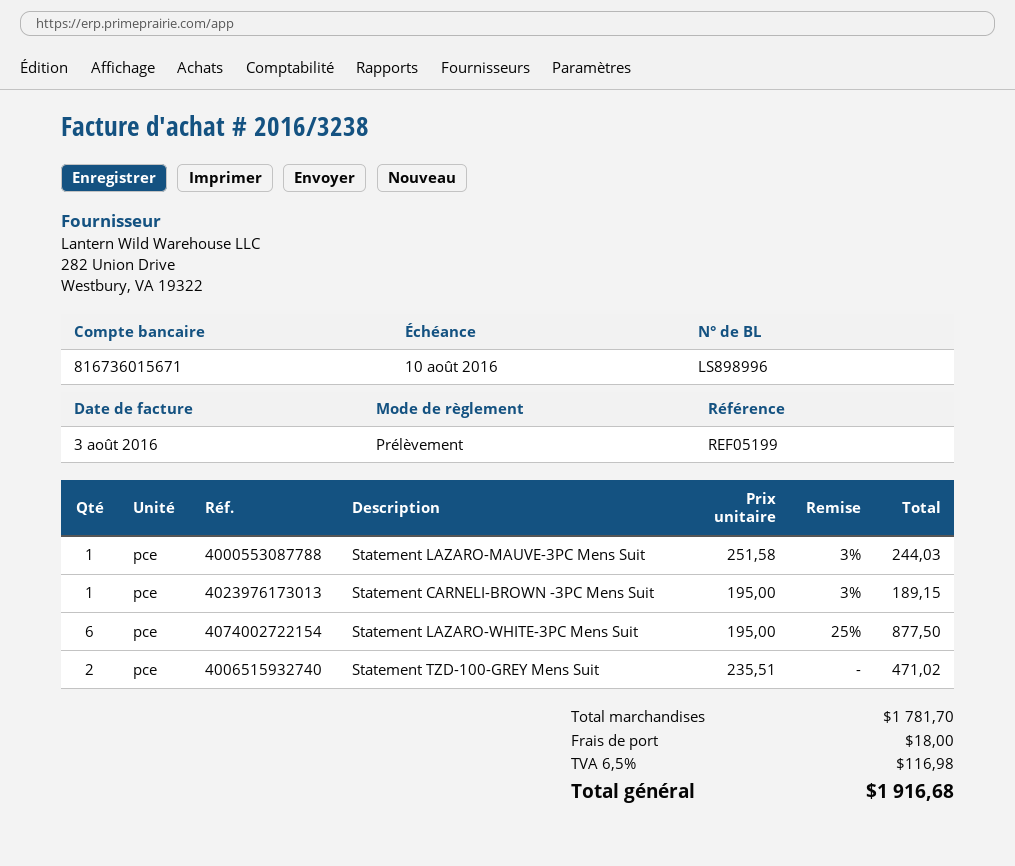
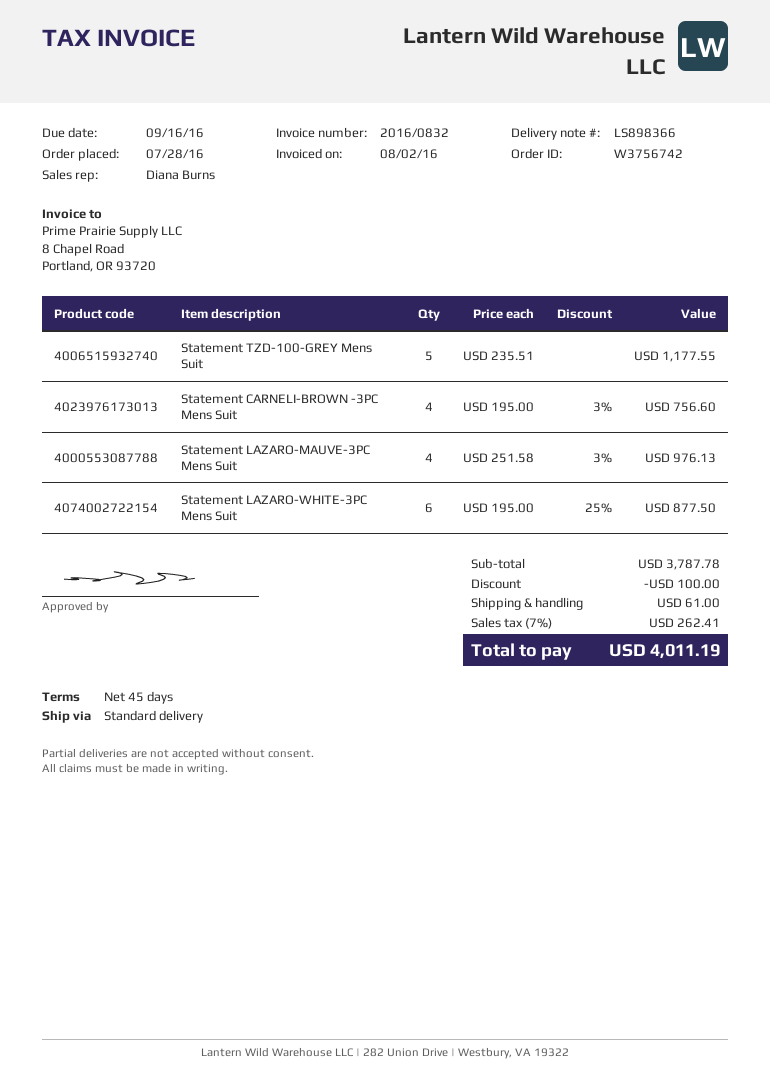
delivery note number: LS898996 -> LS898366
invoice number: 2016/3238 -> 2016/0832
invoice date: 2016-08-03 -> 2016-08-02
due date: 2016-08-10 -> 2016-09-16
Statement LAZARO-MAUVE-3PC Mens Suit: 1 x 251.58 - 3% = 244.03 -> 4 x 251.58 - 3% = 976.13
Statement CARNELI-BROWN -3PC Mens Suit: 1 x 195.00 - 3% = 189.15 -> 4 x 195.00 - 3% = 756.60
Statement TZD-100-GREY Mens Suit: 2 x 235.51 = 471.02 -> 5 x 235.51 = 1177.55
subtotal: 1781.70 -> 3787.78
discount: none -> 100.00
shipping: 18.00 -> 61.00
tax: 6.5% = 116.98 -> 7% = 262.41
total: 1916.68 -> 4011.19

